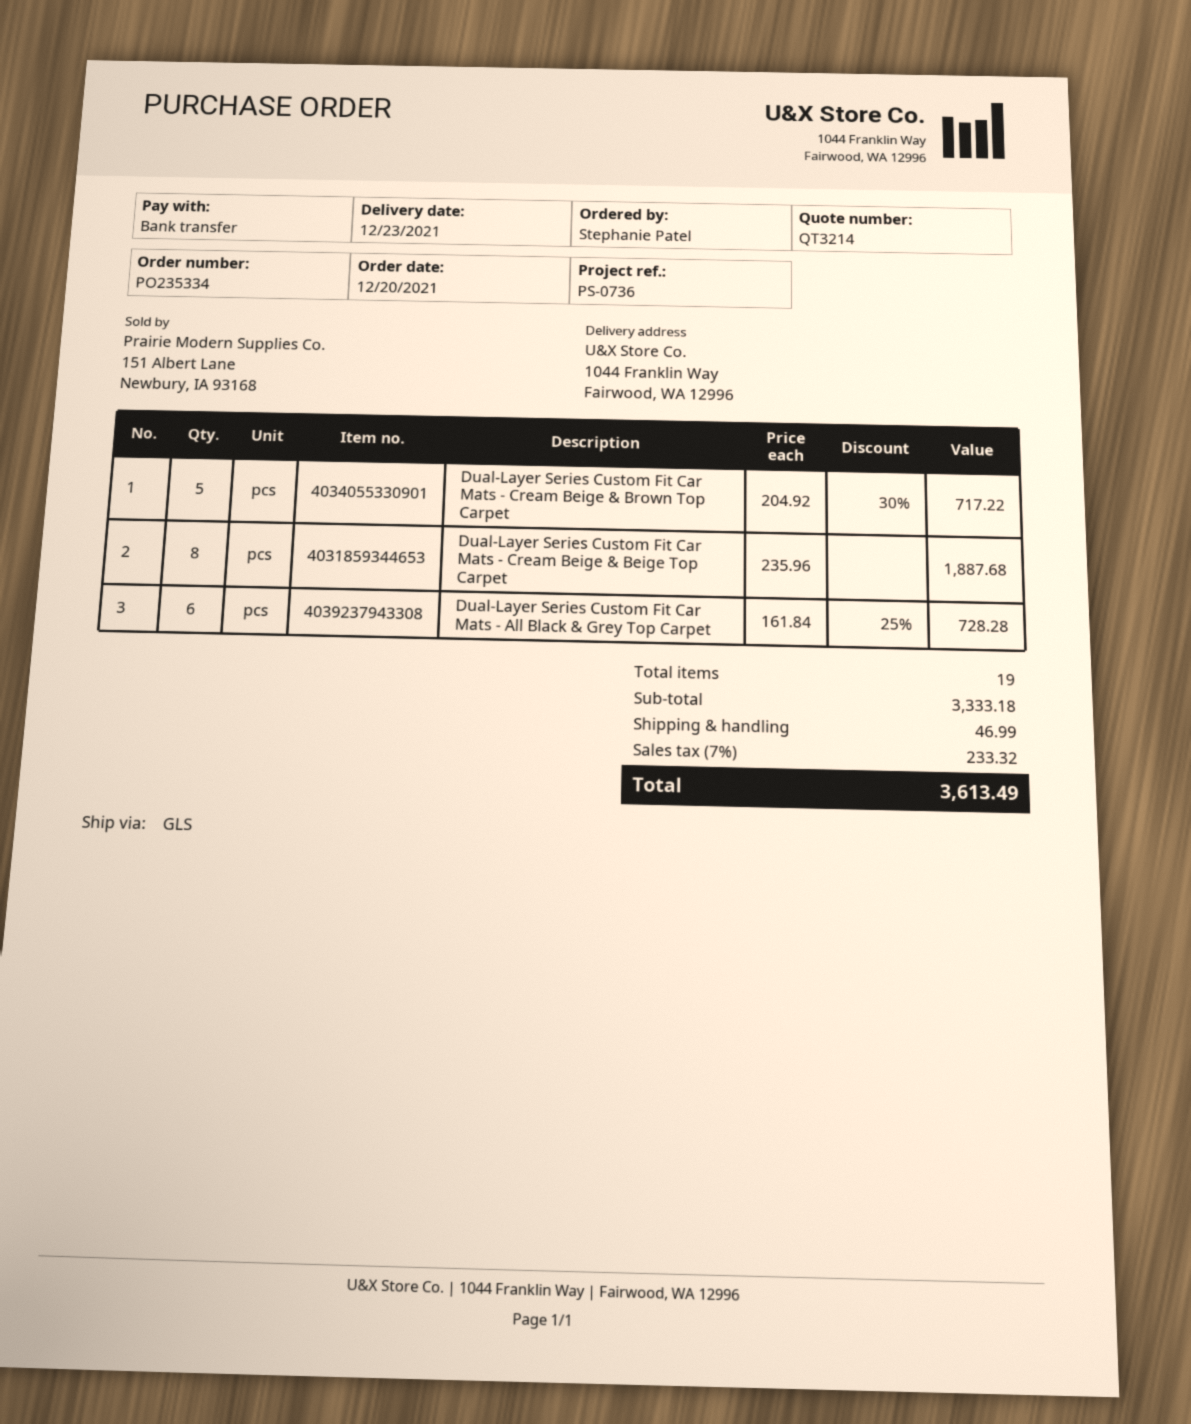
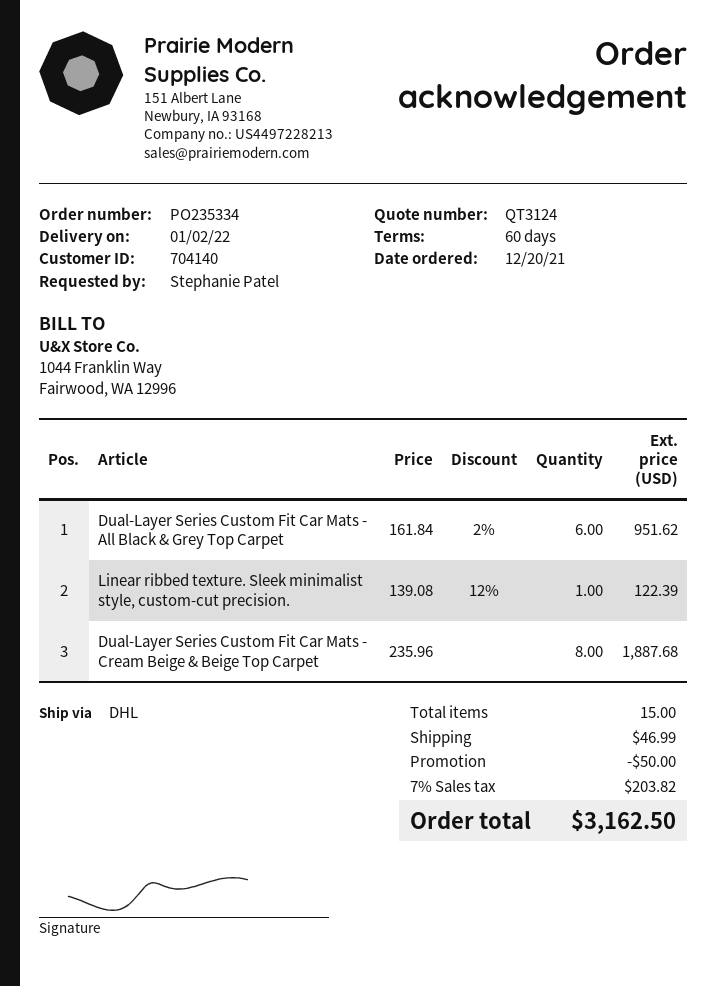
quote number: QT3214 -> QT3124
delivery date: 2021-12-23 -> 2022-01-02
shipping method: GLS -> DHL
Dual-Layer Series Custom Fit Car Mats - Cream Beige & Brown Top Carpet: 5 x 204.92 - 30% = 717.22 -> none
Dual-Layer Series Custom Fit Car Mats - All Black & Grey Top Carpet: 6 x 161.84 - 25% = 728.28 -> 6 x 161.84 - 2% = 951.62
Linear ribbed texture. Sleek minimalist style, custom-cut precision.: none -> 1 x 139.08 - 12% = 122.39
total quantity: 19 -> 15
discount: none -> 50.00
tax: 7% = 233.32 -> 7% = 203.82
total: 3613.49 -> 3162.50

